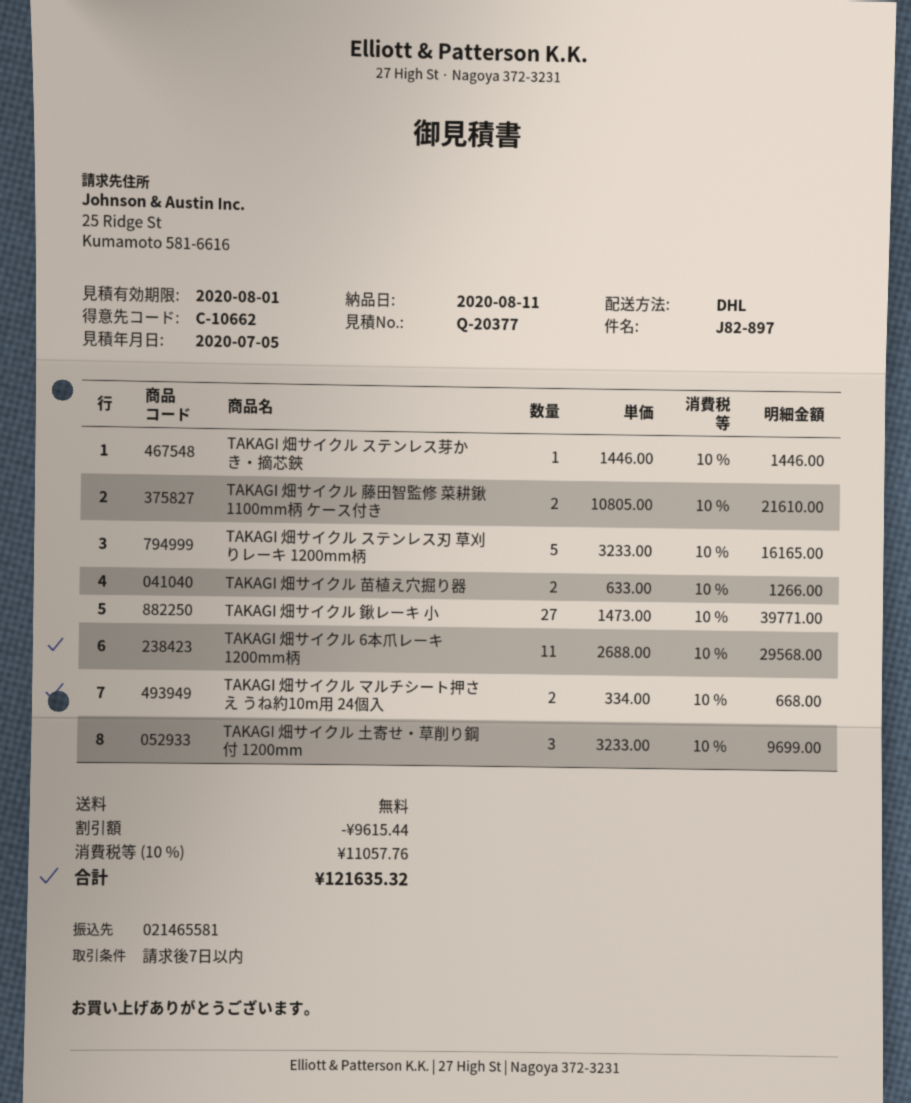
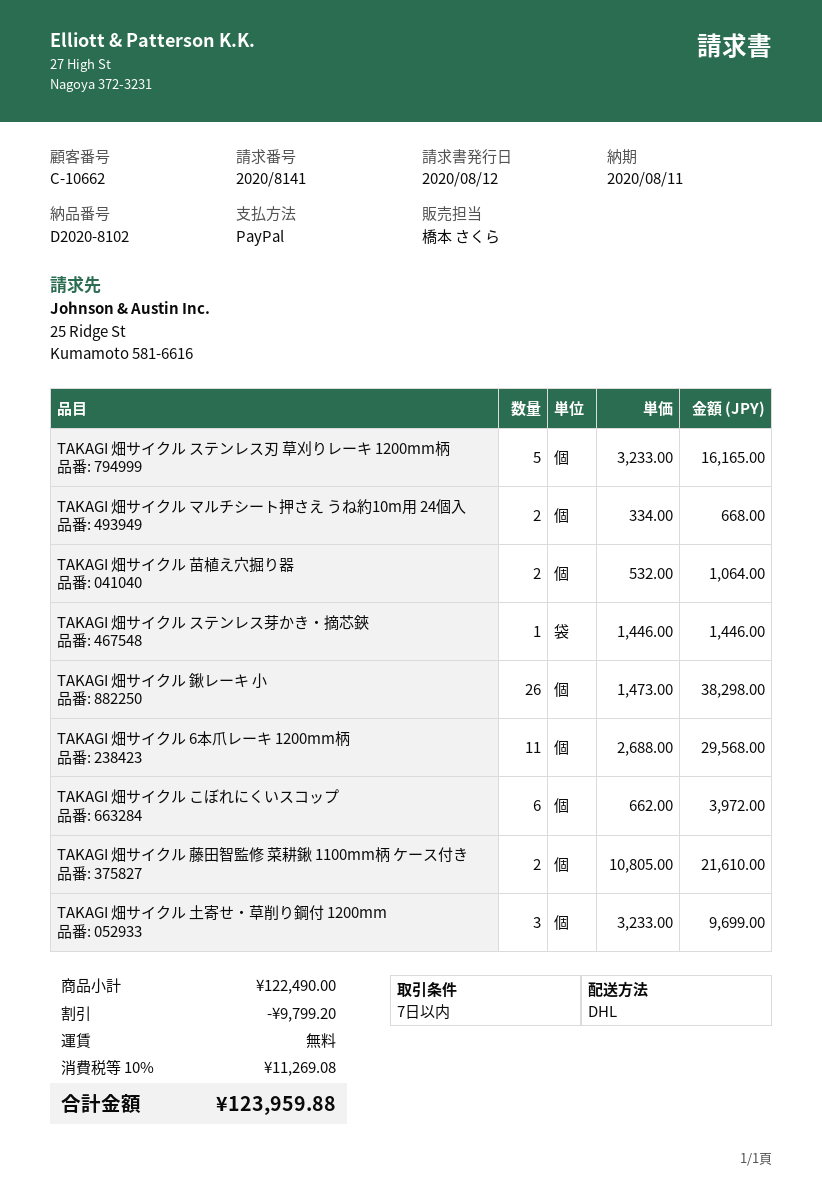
TAKAGI 畑サイクル 苗植え穴掘り器: 2 x 633.00 = 1266.00 -> 2 x 532.00 = 1064.00
TAKAGI 畑サイクル 鍬レーキ 小: 27 x 1473.00 = 39771.00 -> 26 x 1473.00 = 38298.00
TAKAGI 畑サイクル こぼれにくいスコップ: none -> 6 x 662.00 = 3972.00
discount: 9615.44 -> 9799.20
tax: 10% = 11057.76 -> 10% = 11269.08
total: 121635.32 -> 123959.88

